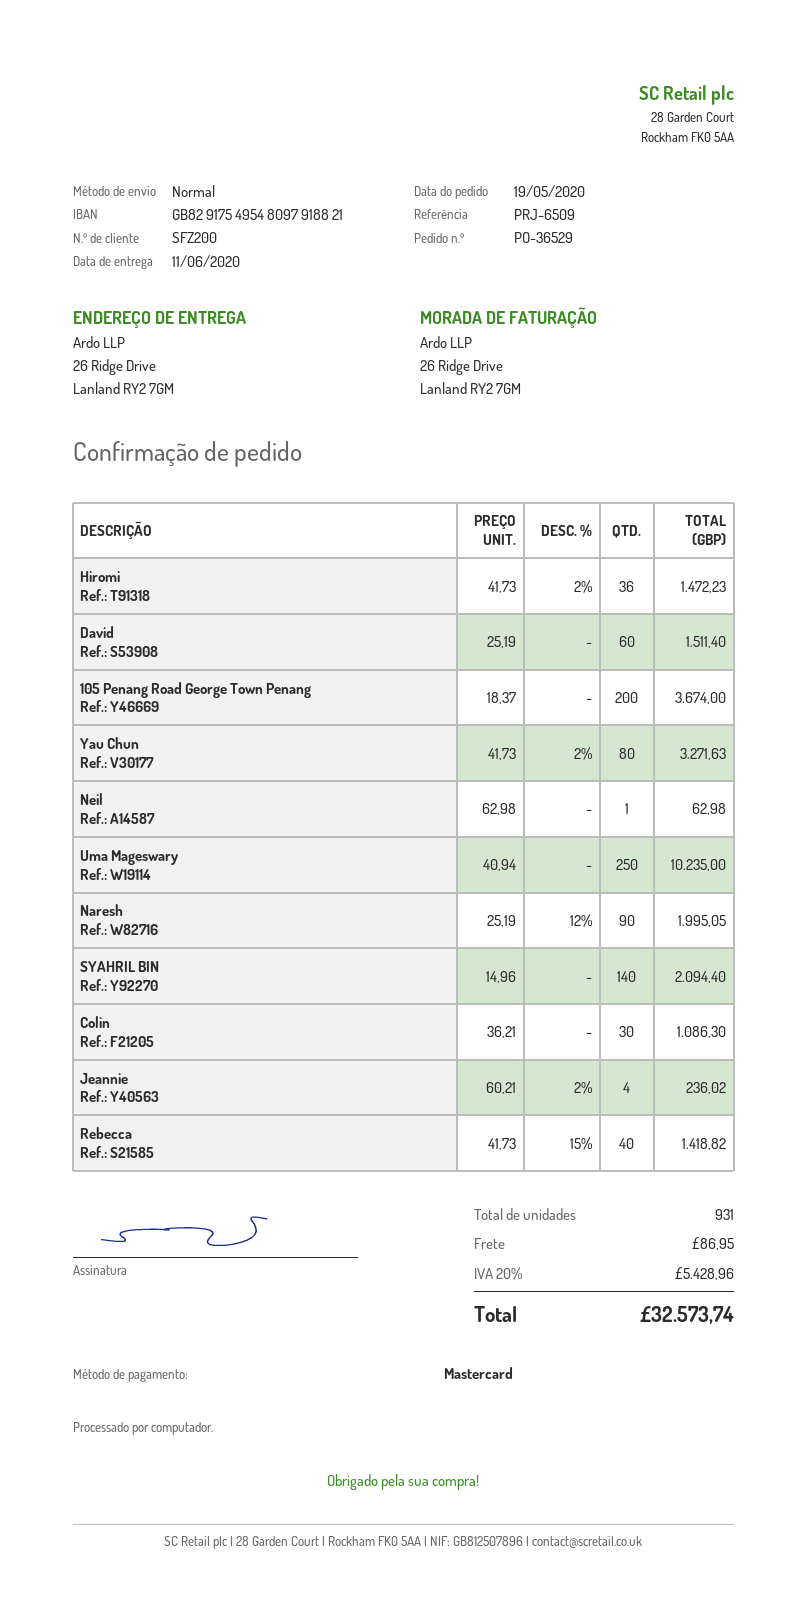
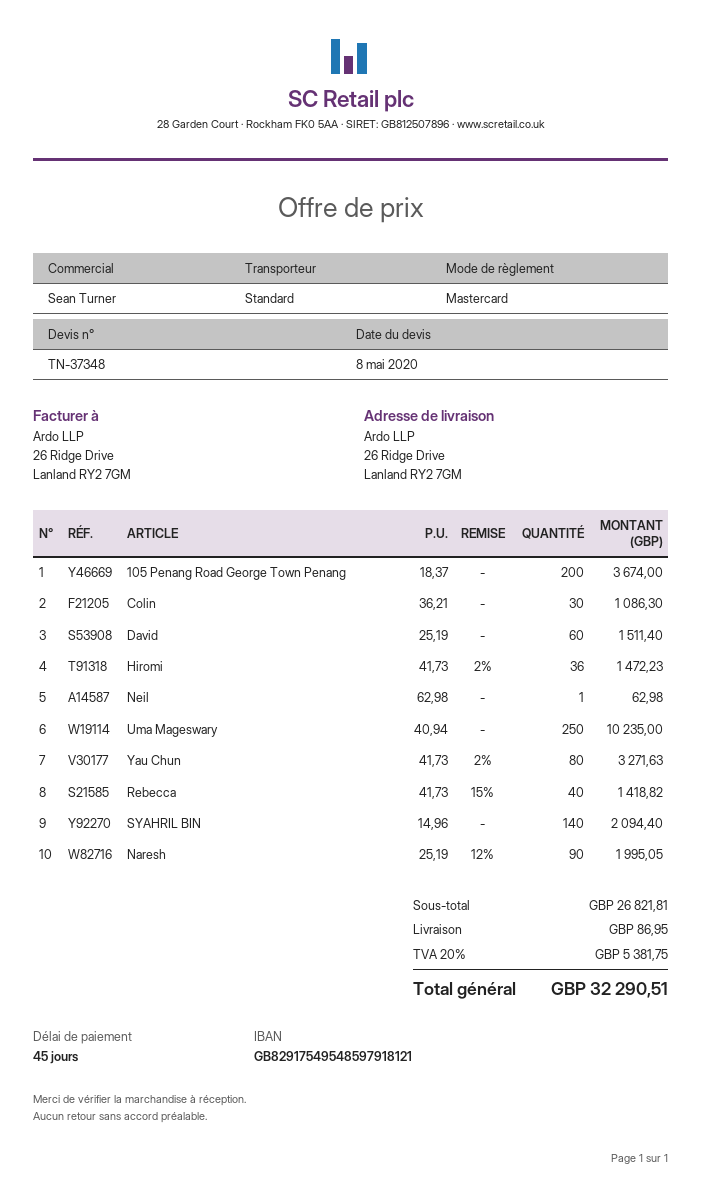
bank account: GB82917549548097918821 -> GB82917549548597918121
Jeannie: 4 x 60.21 - 2% = 236.02 -> none
tax: 20% = 5428.96 -> 20% = 5381.75
total: 32573.74 -> 32290.51

